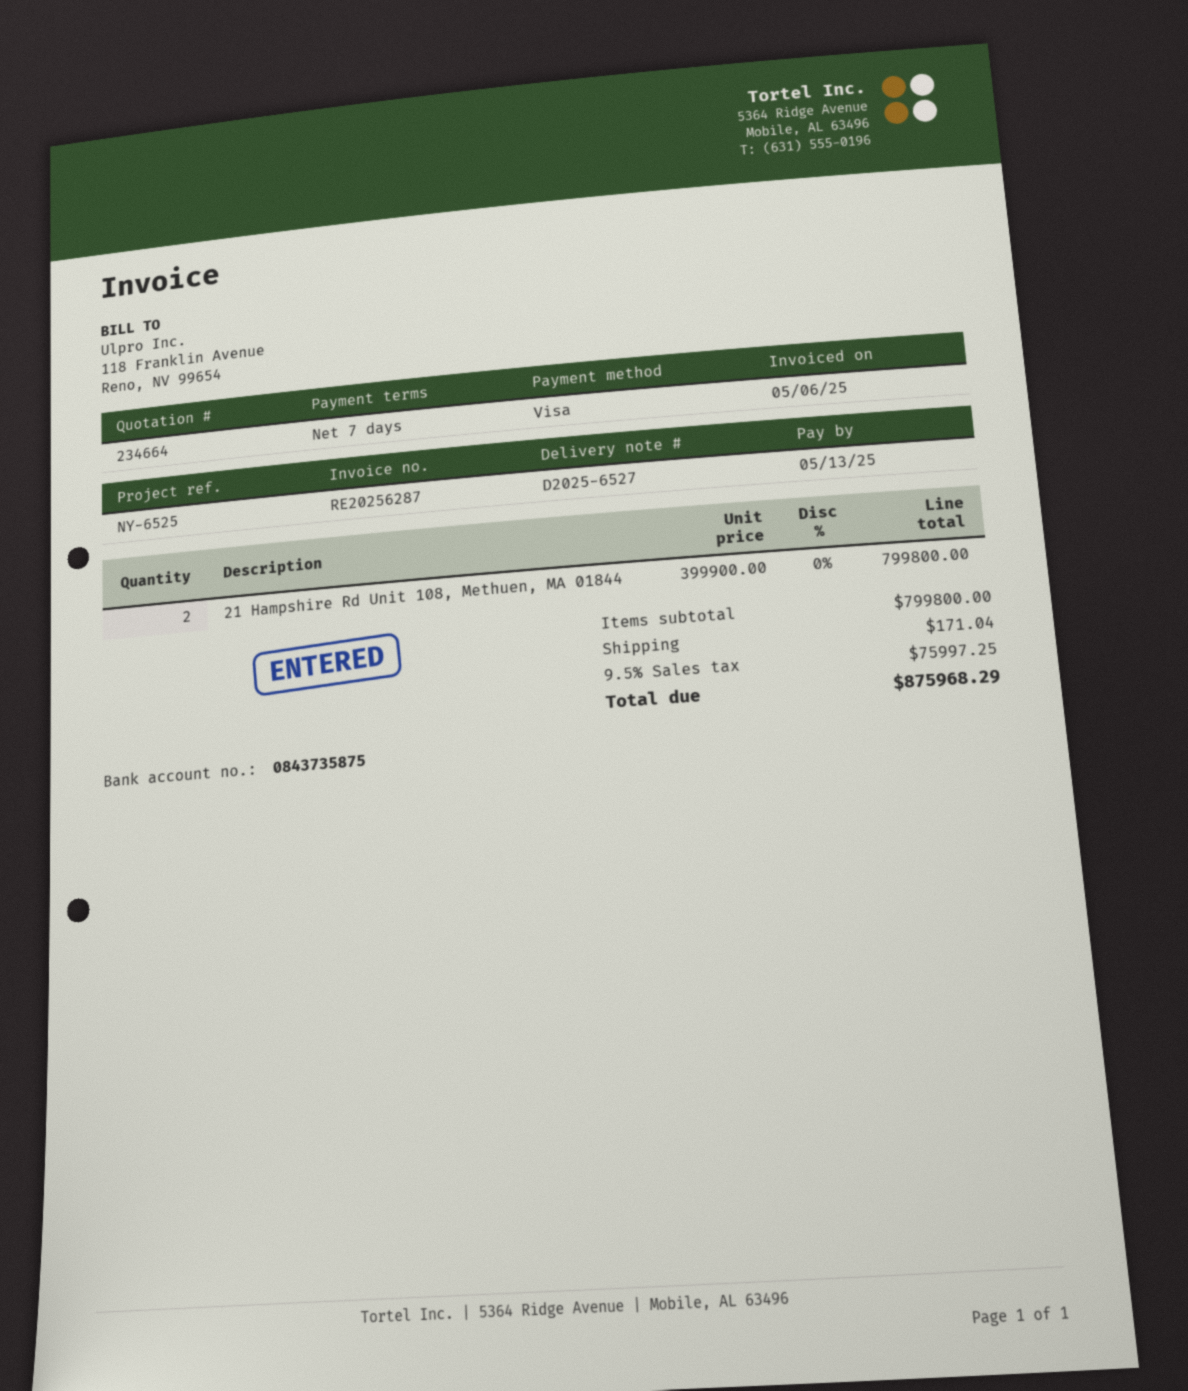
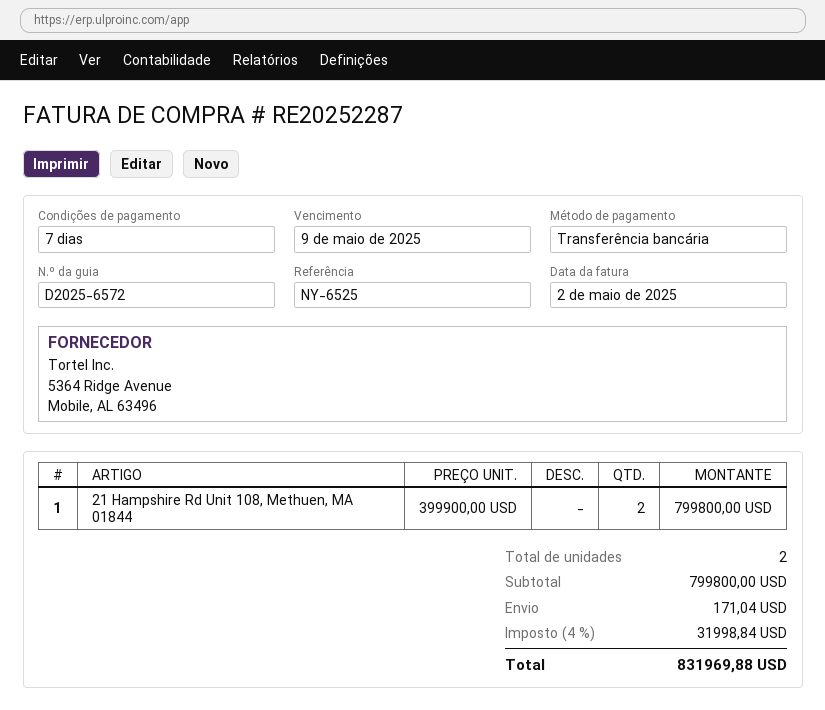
delivery note number: D2025-6527 -> D2025-6572
invoice number: RE20256287 -> RE20252287
invoice date: 2025-05-06 -> 2025-05-02
due date: 2025-05-13 -> 2025-05-09
payment method: Visa -> bank transfer
tax: 9.5% = 75997.25 -> 4% = 31998.84
total: 875968.29 -> 831969.88

